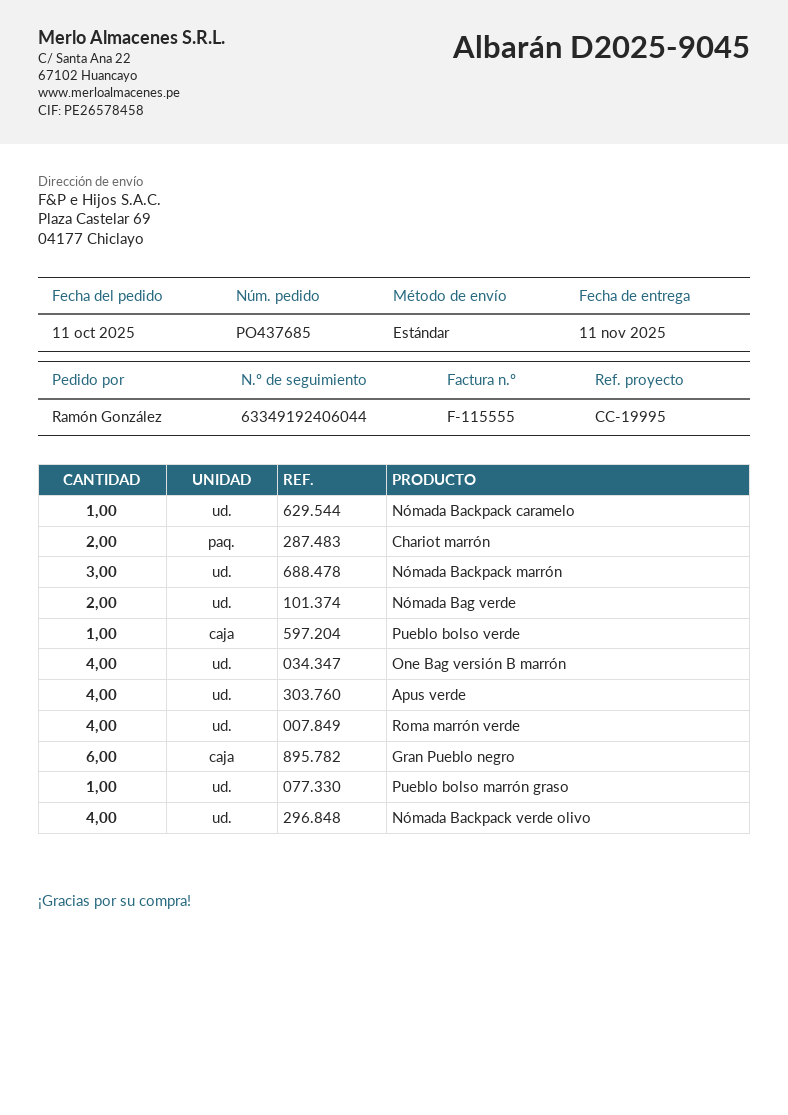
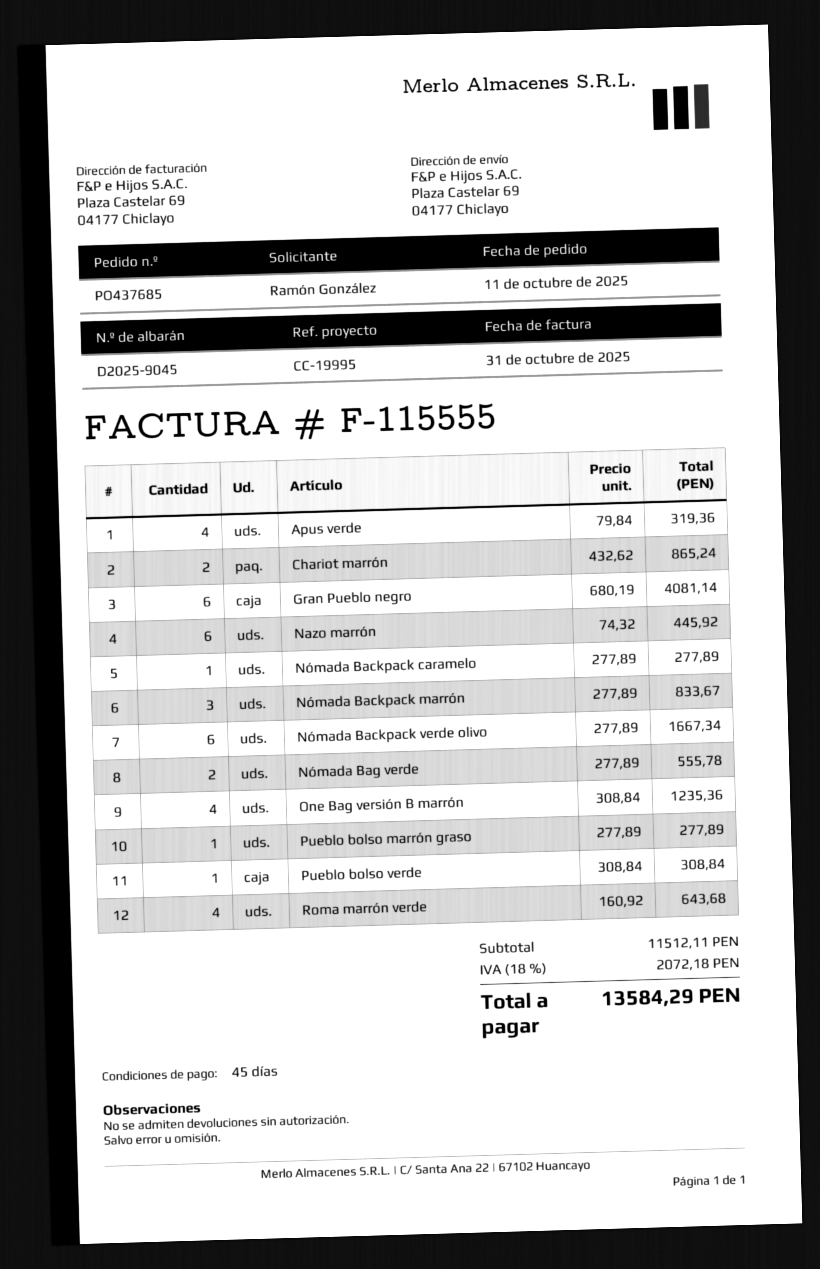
Nómada Backpack verde olivo: 4 -> 6
Nazo marrón: none -> 6

